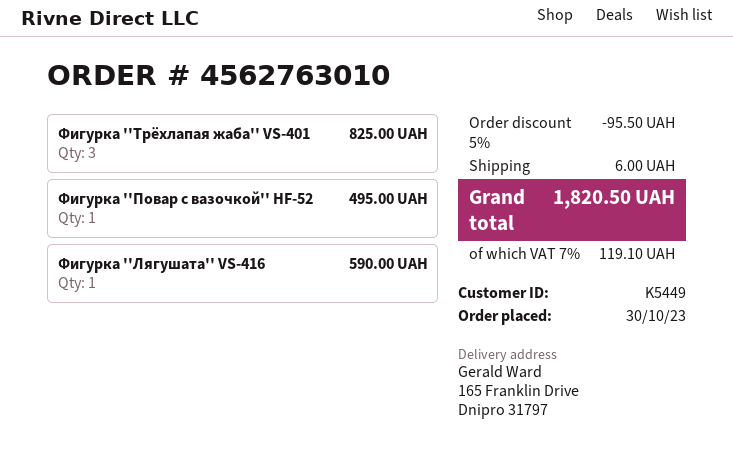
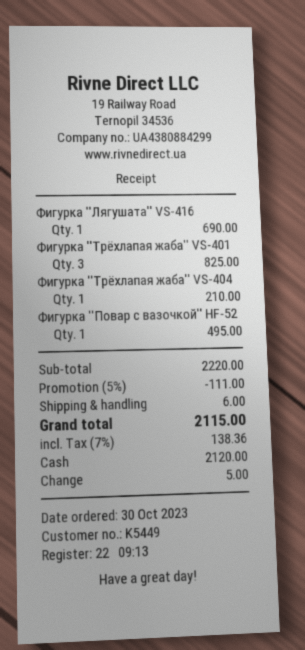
Фигурка ''Лягушата'' VS-416: 1 for 590.00 -> 1 for 690.00
Фигурка ''Трёхлапая жаба'' VS-404: none -> 1 for 210.00
discount: 5% = 95.50 -> 5% = 111.00
tax: 7% = 119.10 -> 7% = 138.36
total: 1820.50 -> 2115.00

